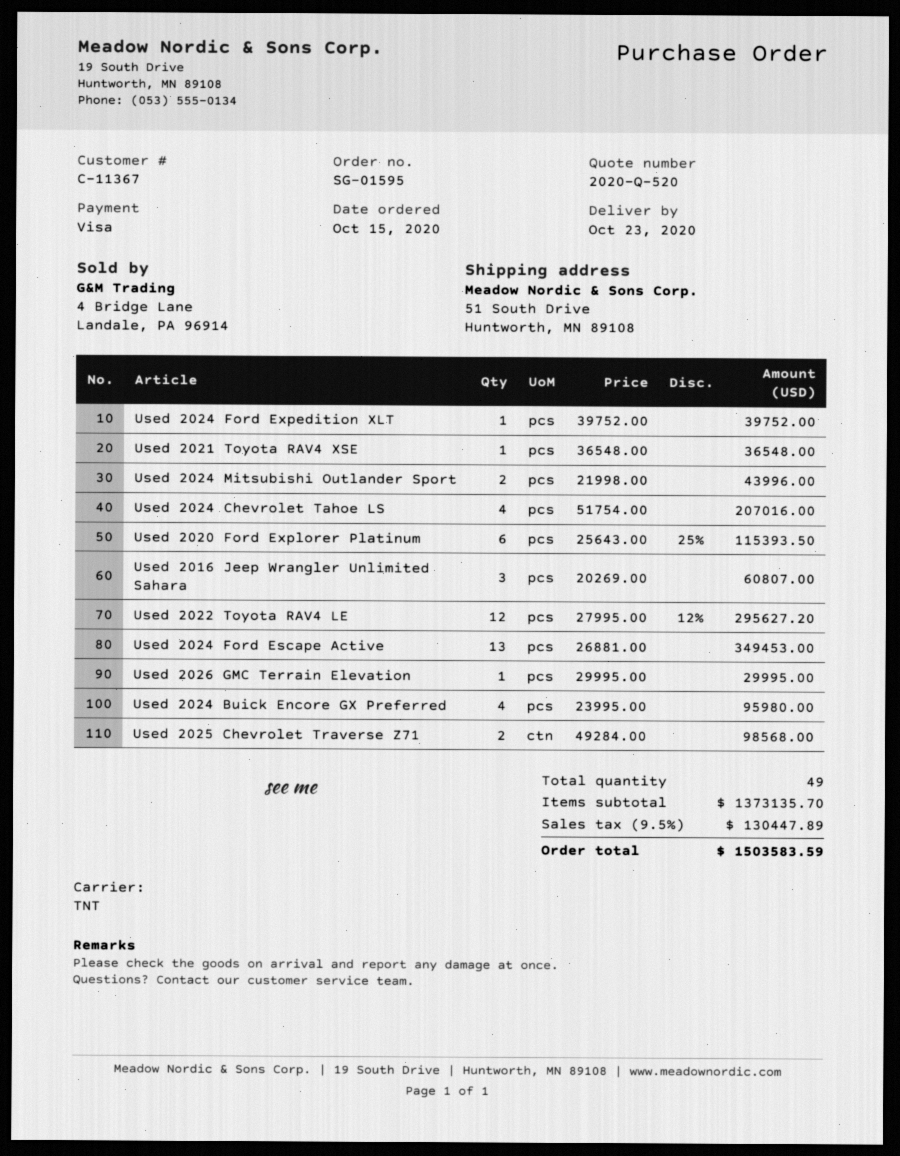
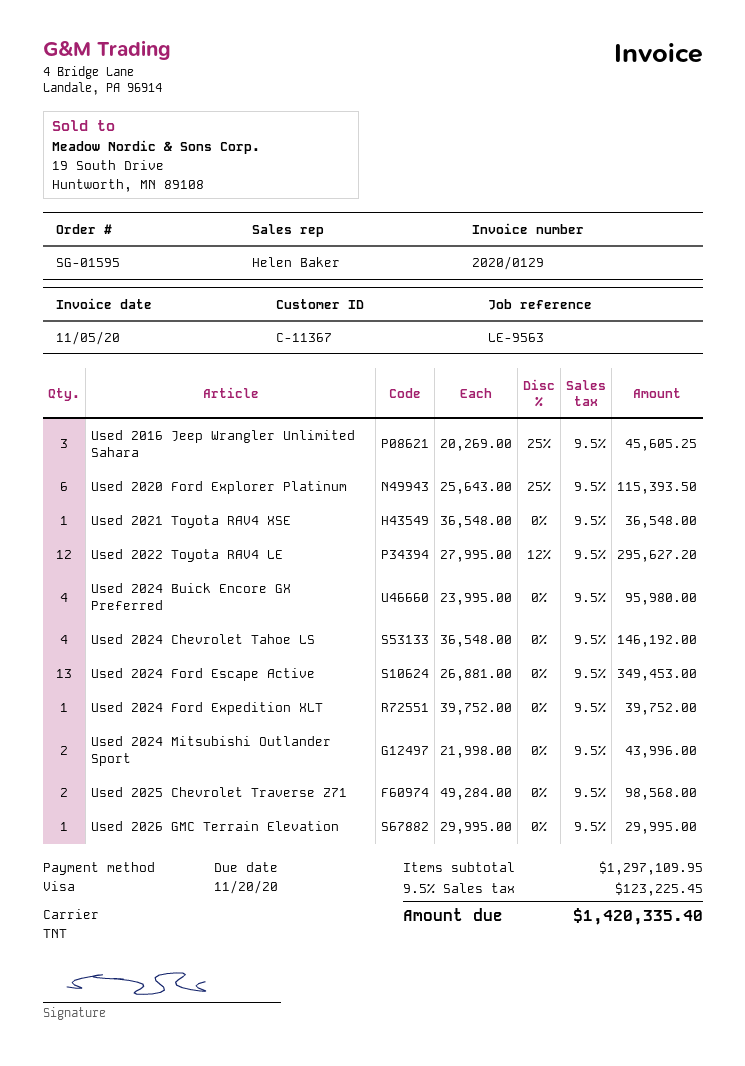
Used 2024 Chevrolet Tahoe LS: 4 x 51754.00 = 207016.00 -> 4 x 36548.00 = 146192.00
Used 2016 Jeep Wrangler Unlimited Sahara: 3 x 20269.00 = 60807.00 -> 3 x 20269.00 - 25% = 45605.25
subtotal: 1373135.70 -> 1297109.95
tax: 9.5% = 130447.89 -> 9.5% = 123225.45
total: 1503583.59 -> 1420335.40

